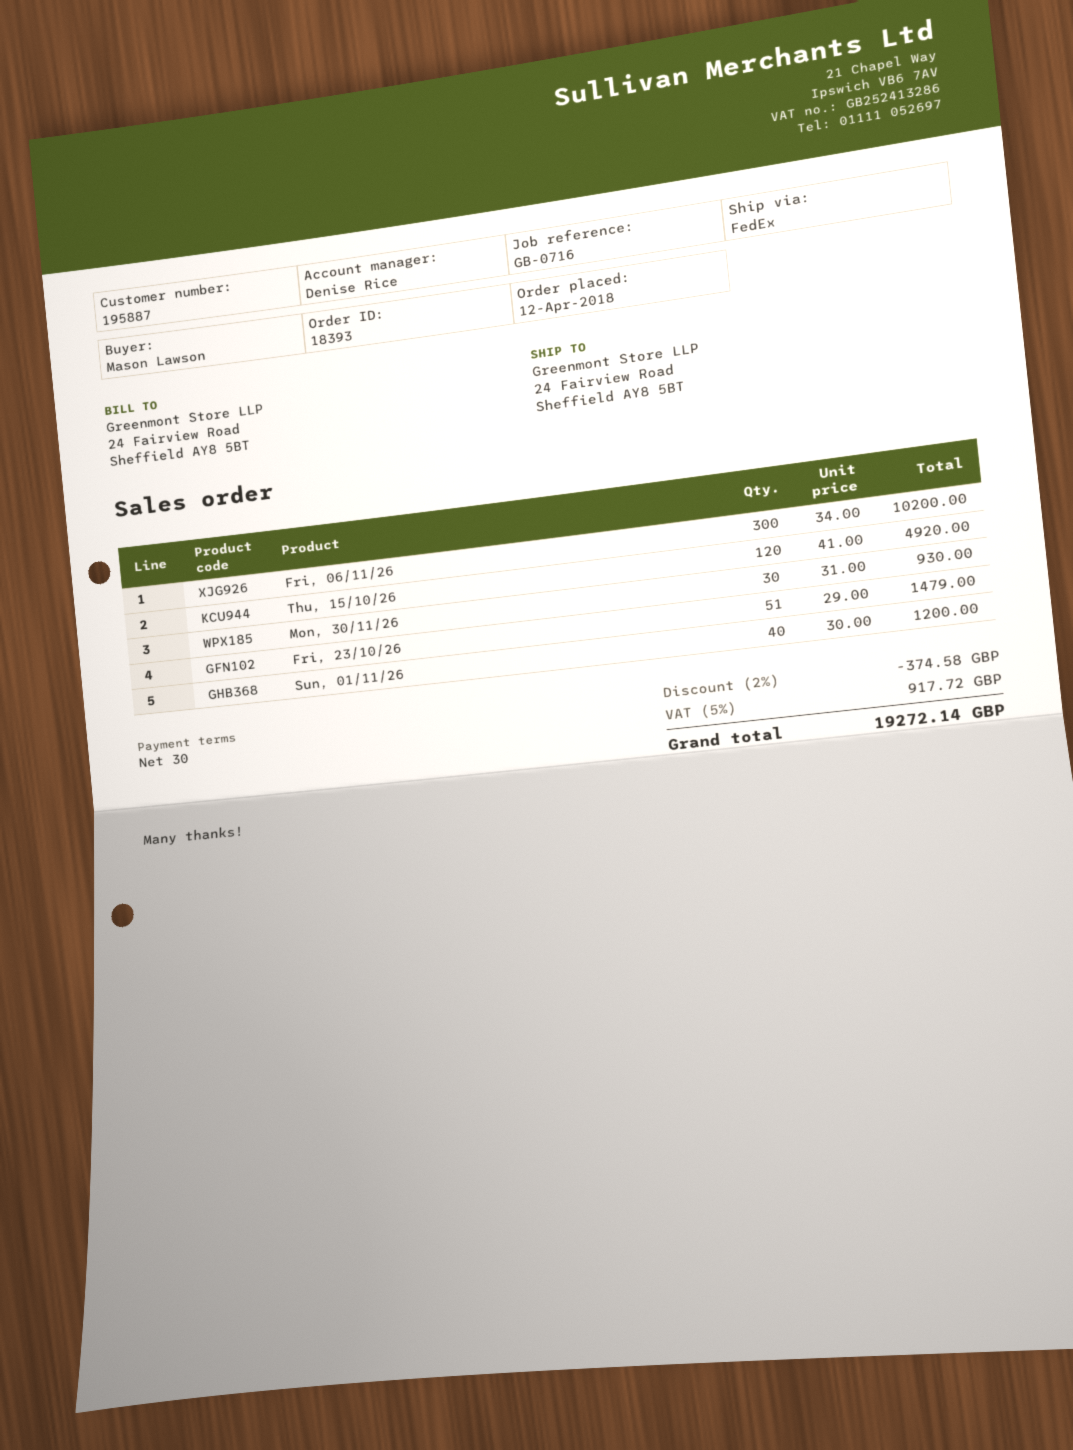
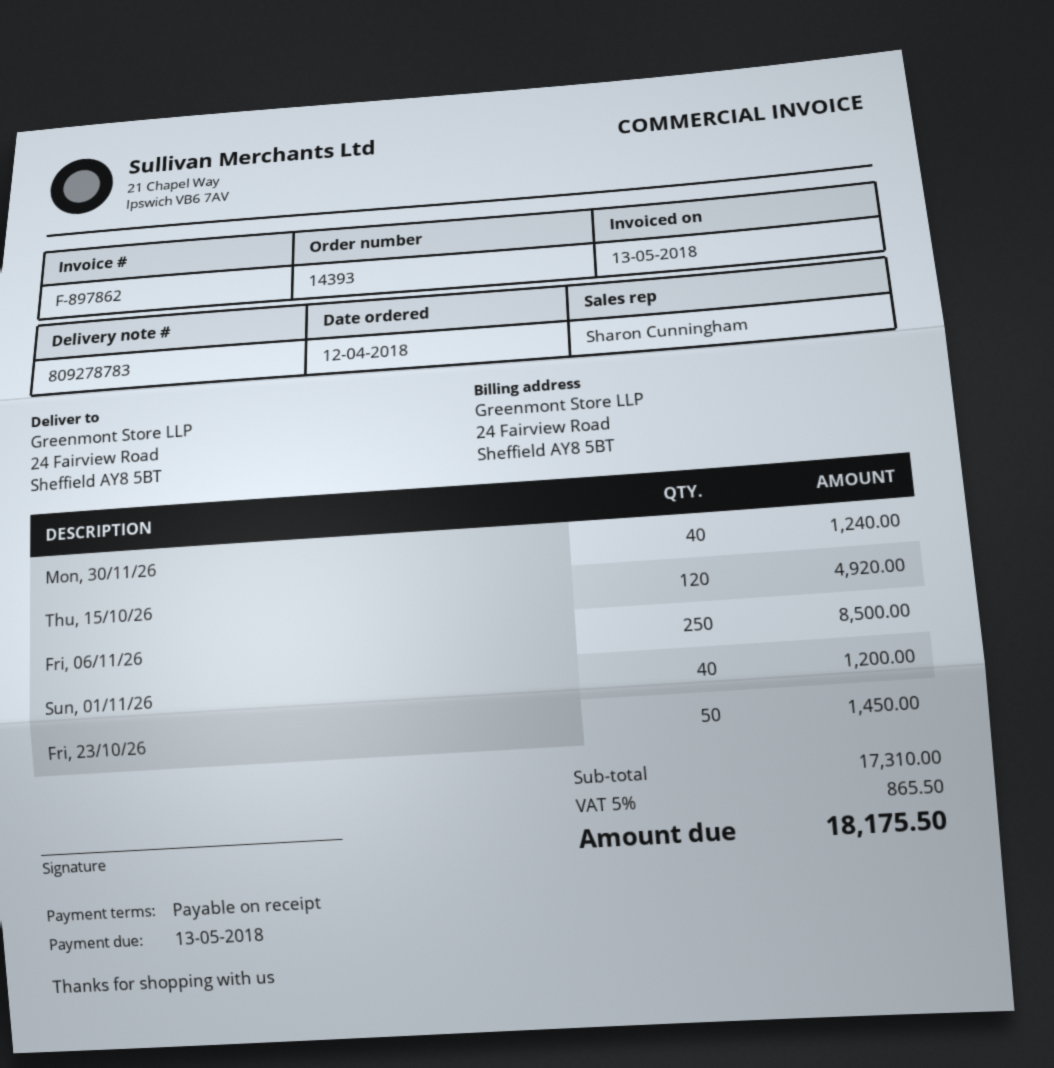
order number: 18393 -> 14393
payment terms: 30 days -> on receipt
sales rep: Denise Rice -> Sharon Cunningham
Fri, 06/11/26: 300 for 10200.00 -> 250 for 8500.00
Mon, 30/11/26: 30 for 930.00 -> 40 for 1240.00
Fri, 23/10/26: 51 for 1479.00 -> 50 for 1450.00
discount: 2% = 374.58 -> none
tax: 5% = 917.72 -> 5% = 865.50
total: 19272.14 -> 18175.50

